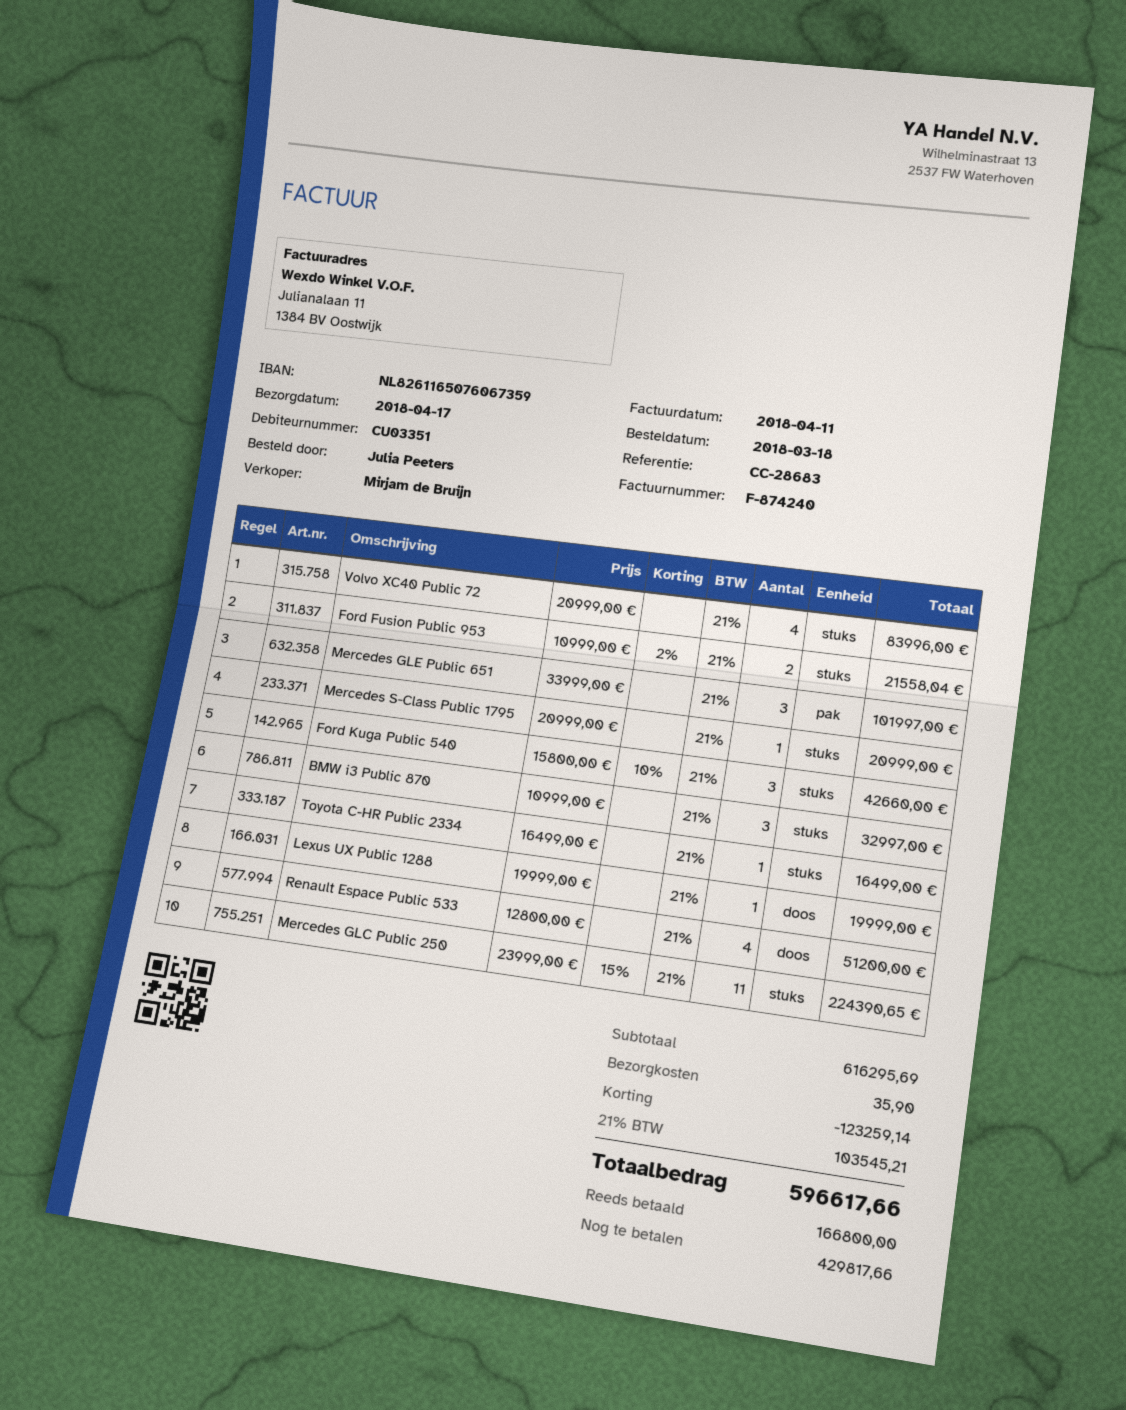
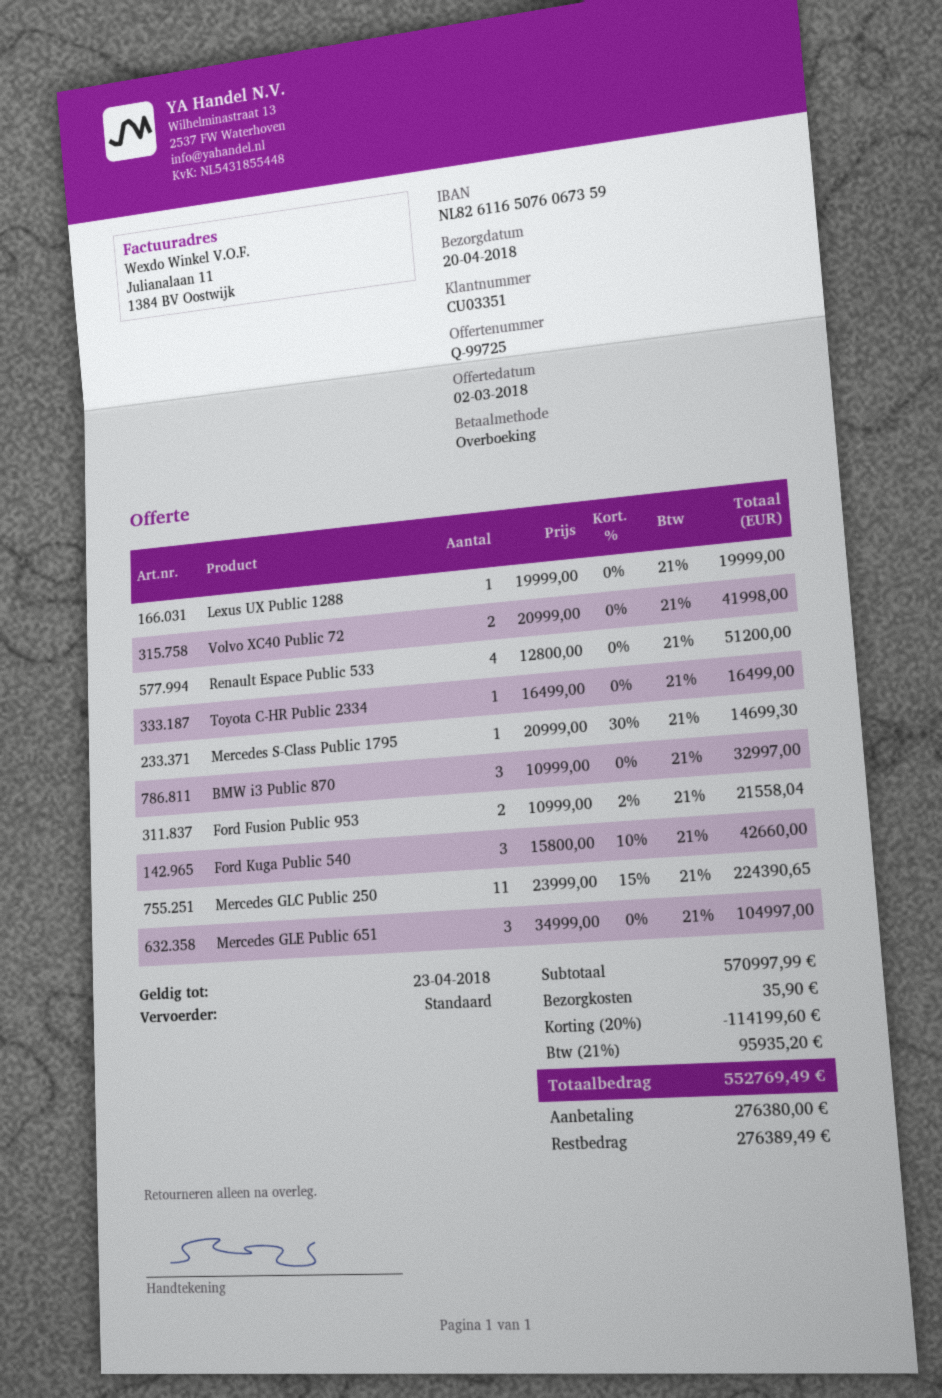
delivery date: 2018-04-17 -> 2018-04-20
Volvo XC40 Public 72: 4 x 20999.00 = 83996.00 -> 2 x 20999.00 = 41998.00
Mercedes GLE Public 651: 3 x 33999.00 = 101997.00 -> 3 x 34999.00 = 104997.00
Mercedes S-Class Public 1795: 1 x 20999.00 = 20999.00 -> 1 x 20999.00 - 30% = 14699.30
subtotal: 616295.69 -> 570997.99
discount: 123259.14 -> 114199.60
tax: 21% = 103545.21 -> 21% = 95935.20
total: 596617.66 -> 552769.49
deposit: 166800.00 -> 276380.00
balance: 429817.66 -> 276389.49

